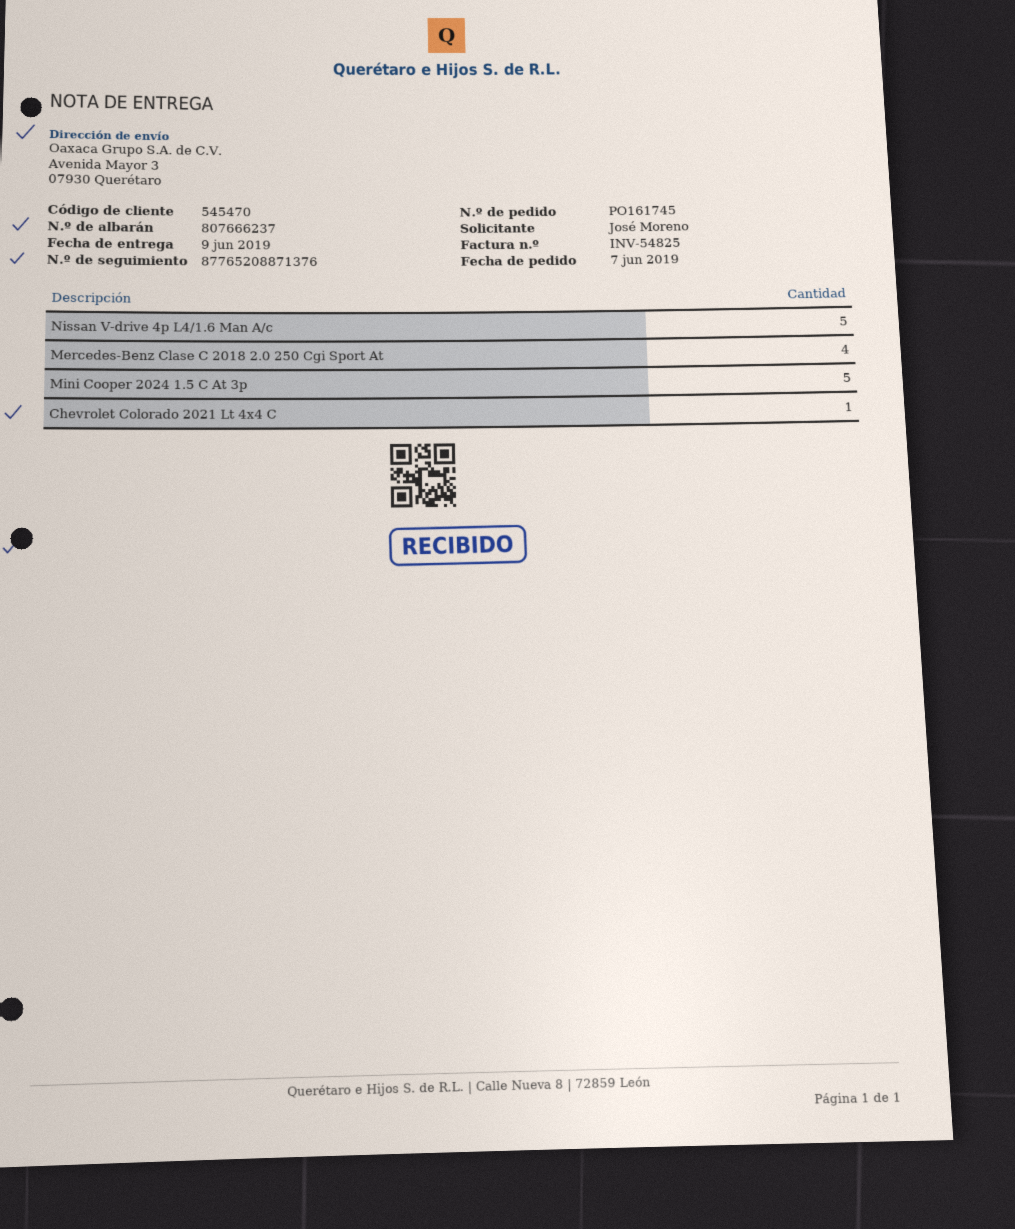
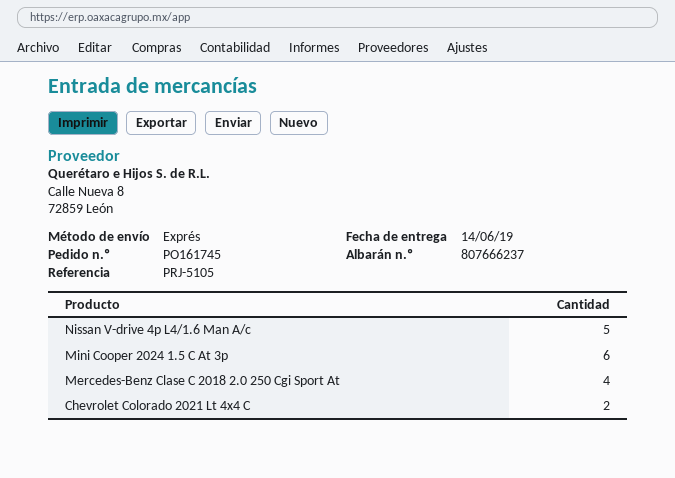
delivery date: 2019-06-09 -> 2019-06-14
Mini Cooper 2024 1.5 C At 3p: 5 -> 6
Chevrolet Colorado 2021 Lt 4x4 C: 1 -> 2

